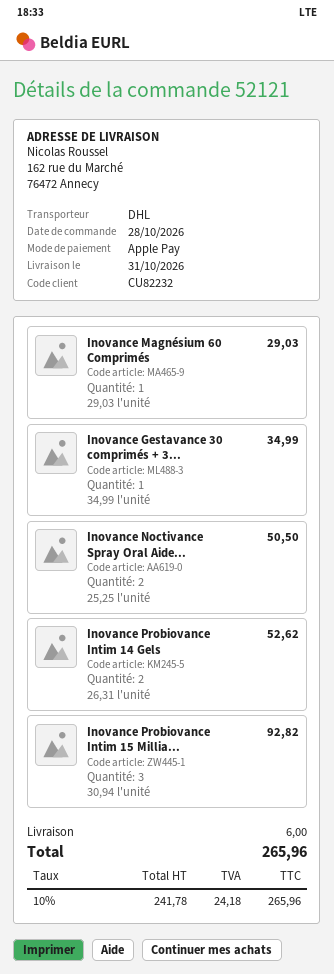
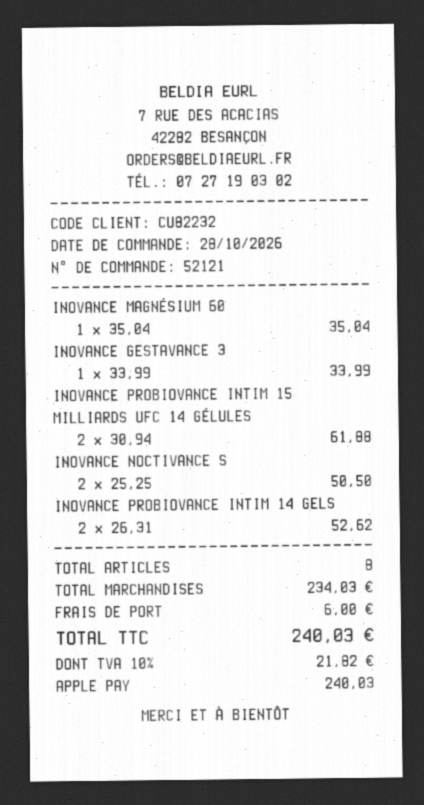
Inovance Magnésium 60 Comprimés: 1 x 29.03 = 29.03 -> 1 x 35.04 = 35.04
Inovance Gestavance 30 comprimés + 3...: 1 x 34.99 = 34.99 -> 1 x 33.99 = 33.99
Inovance Probiovance Intim 15 Millia...: 3 x 30.94 = 92.82 -> 2 x 30.94 = 61.88
tax: 10% = 24.18 -> 10% = 21.82
total: 265.96 -> 240.03

